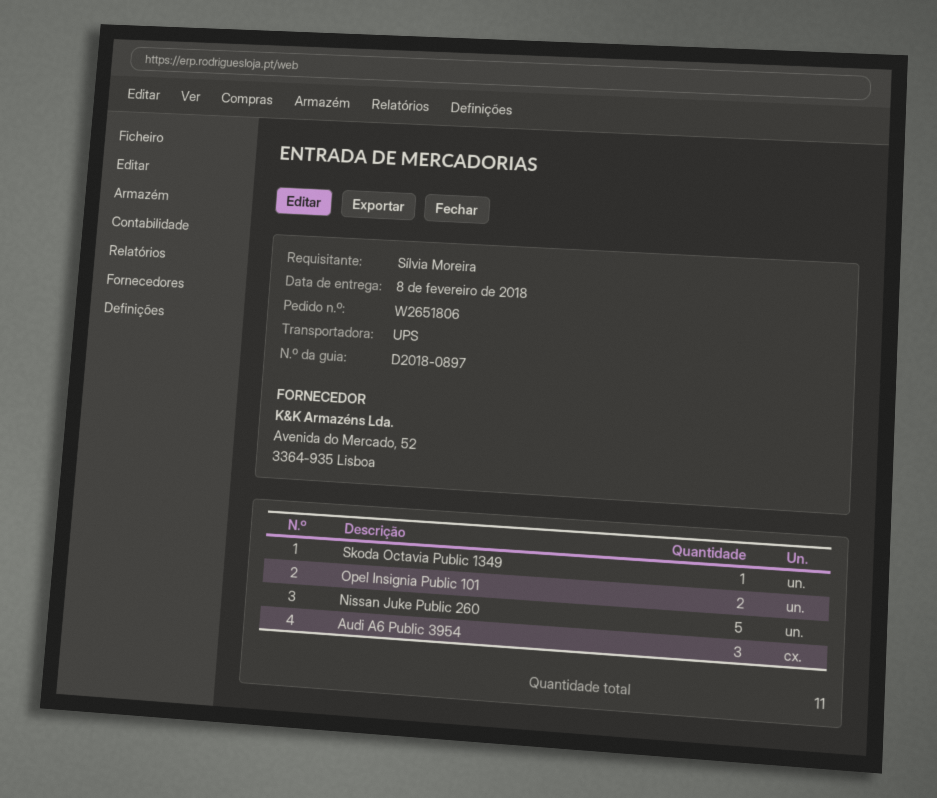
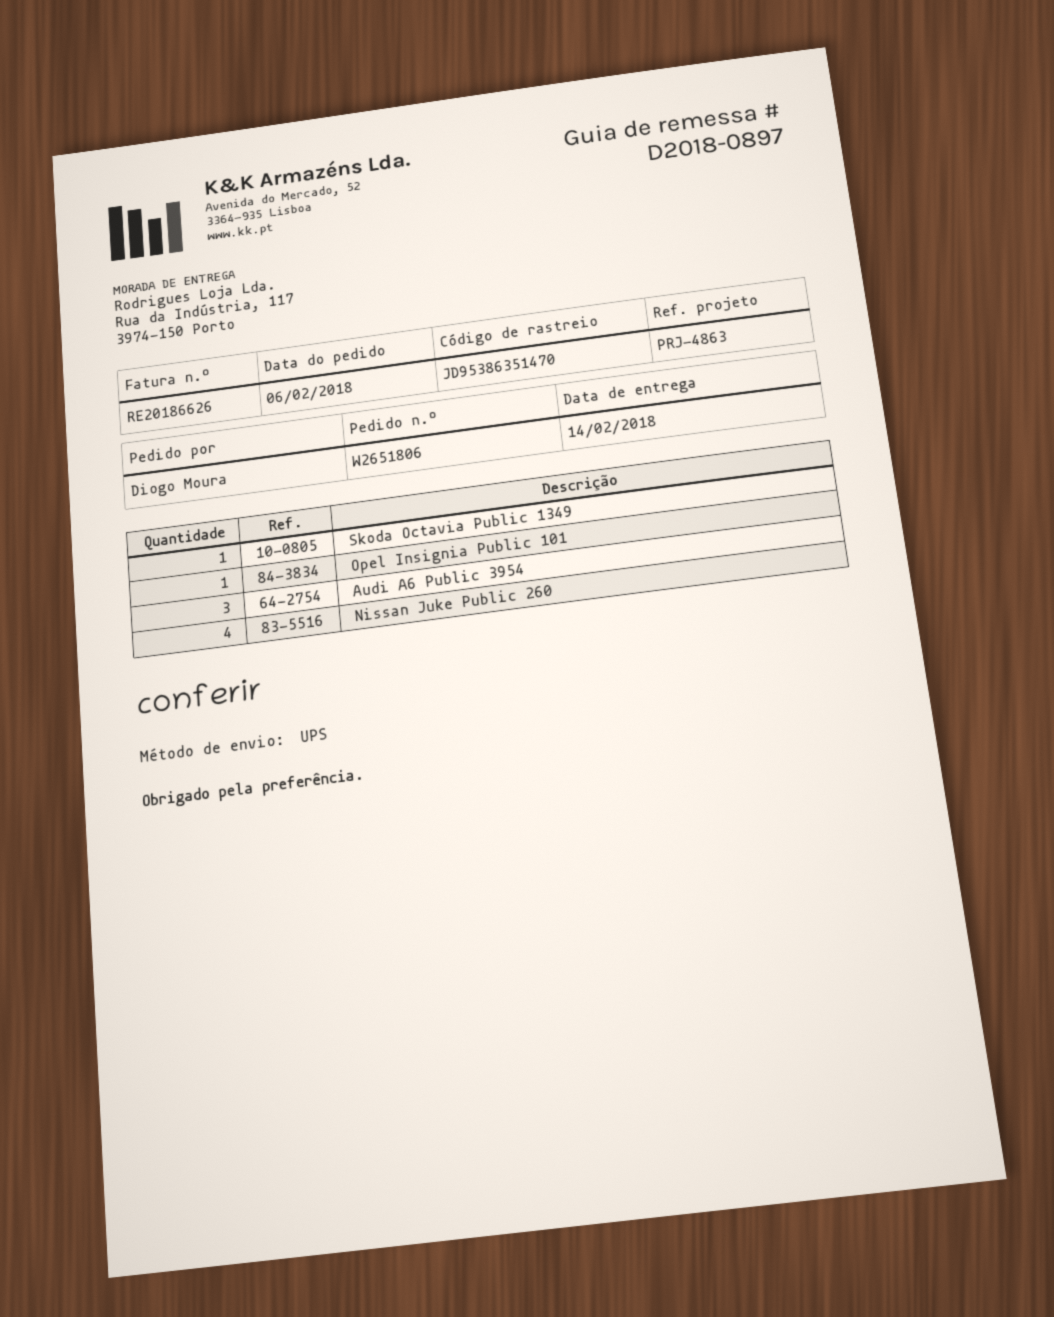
delivery date: 2018-02-08 -> 2018-02-14
ordered by: Sílvia Moreira -> Diogo Moura
Opel Insignia Public 101: 2 -> 1
Nissan Juke Public 260: 5 -> 4

